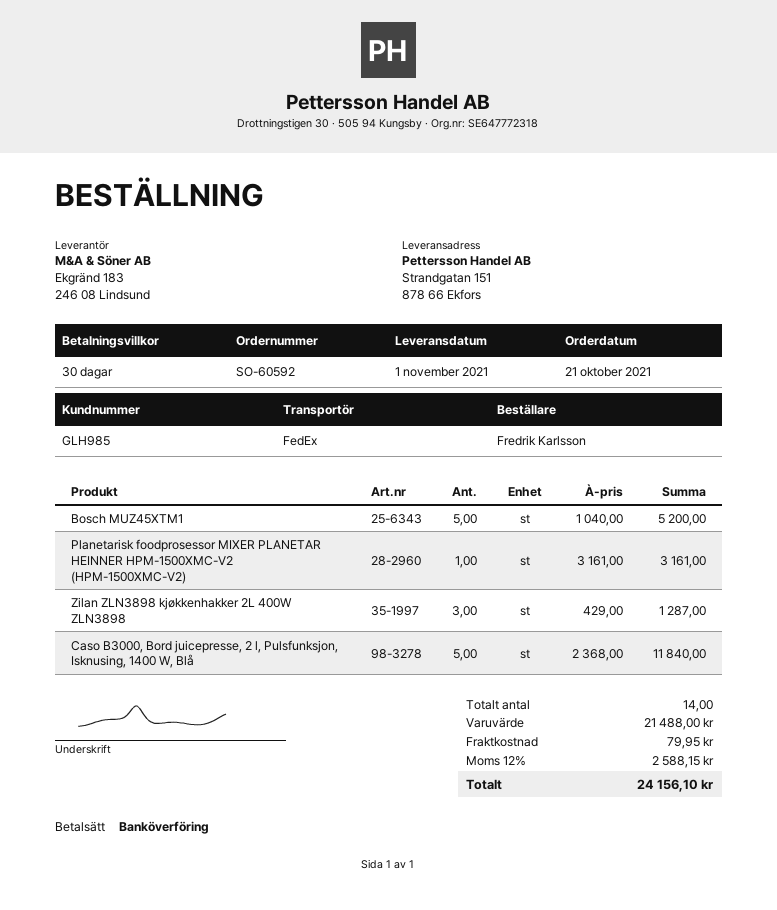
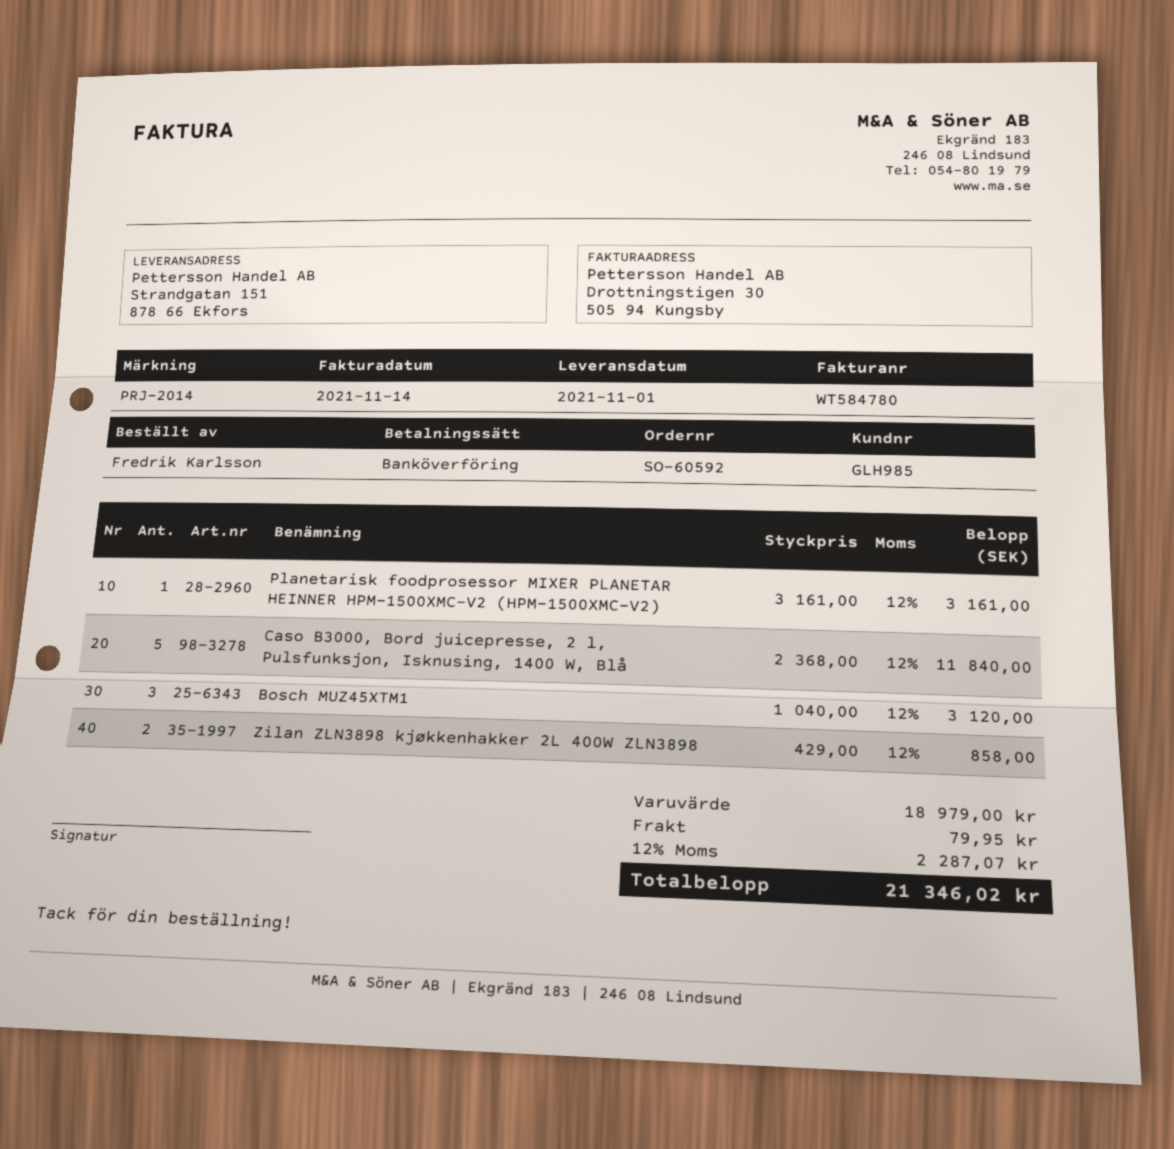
Bosch MUZ45XTM1: 5 x 1040.00 = 5200.00 -> 3 x 1040.00 = 3120.00
Zilan ZLN3898 kjøkkenhakker 2L 400W ZLN3898: 3 x 429.00 = 1287.00 -> 2 x 429.00 = 858.00
subtotal: 21488.00 -> 18979.00
tax: 12% = 2588.15 -> 12% = 2287.07
total: 24156.10 -> 21346.02

